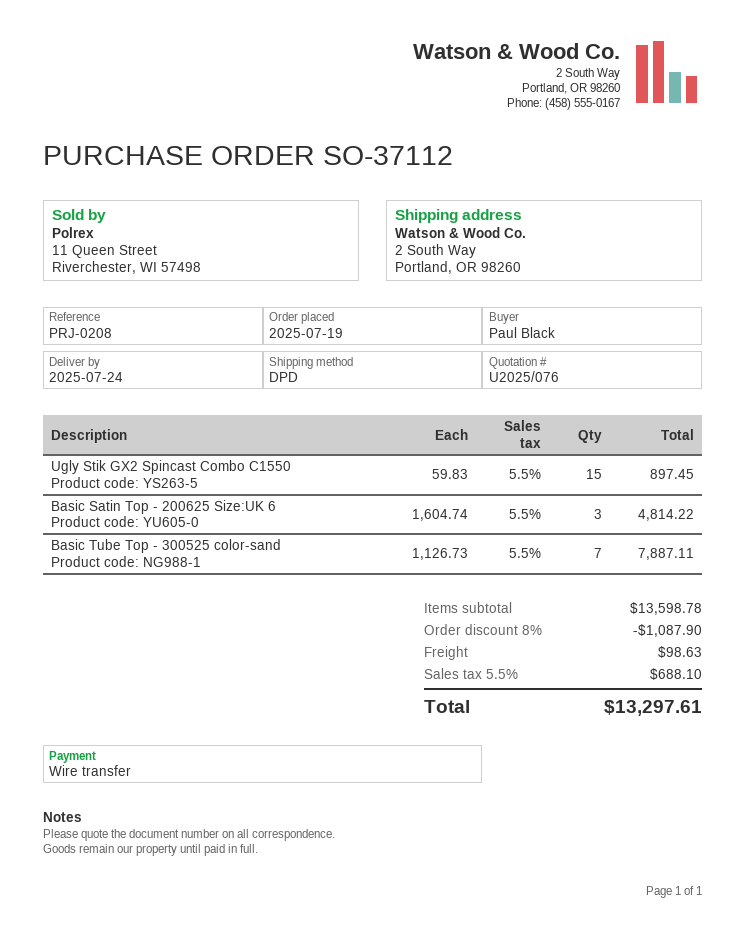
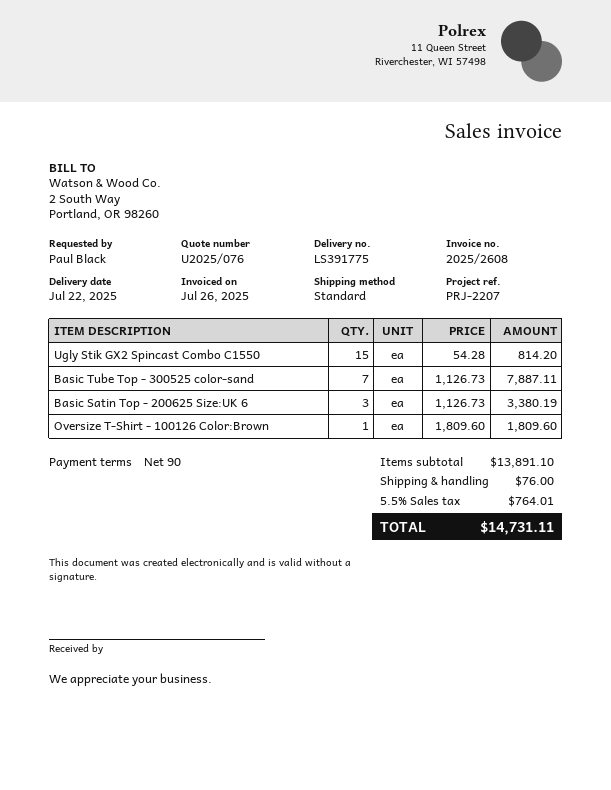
delivery date: 2025-07-24 -> 2025-07-22
reference: PRJ-0208 -> PRJ-2207
shipping method: DPD -> standard
Ugly Stik GX2 Spincast Combo C1550: 15 x 59.83 = 897.45 -> 15 x 54.28 = 814.20
Basic Satin Top - 200625 Size:UK 6: 3 x 1604.74 = 4814.22 -> 3 x 1126.73 = 3380.19
Oversize T-Shirt - 100126 Color:Brown: none -> 1 x 1809.60 = 1809.60
subtotal: 13598.78 -> 13891.10
discount: 8% = 1087.90 -> none
shipping: 98.63 -> 76.00
tax: 5.5% = 688.10 -> 5.5% = 764.01
total: 13297.61 -> 14731.11

